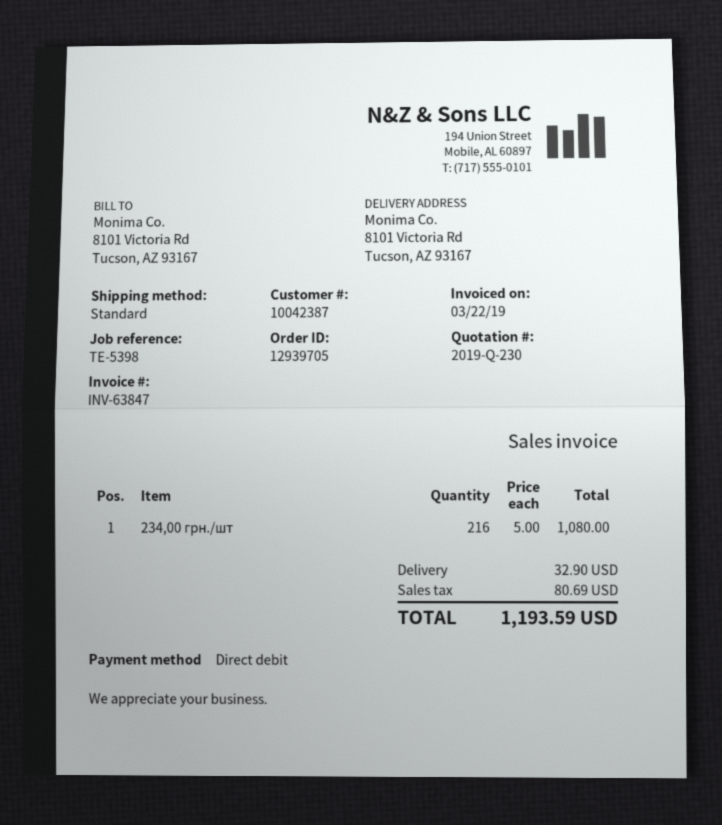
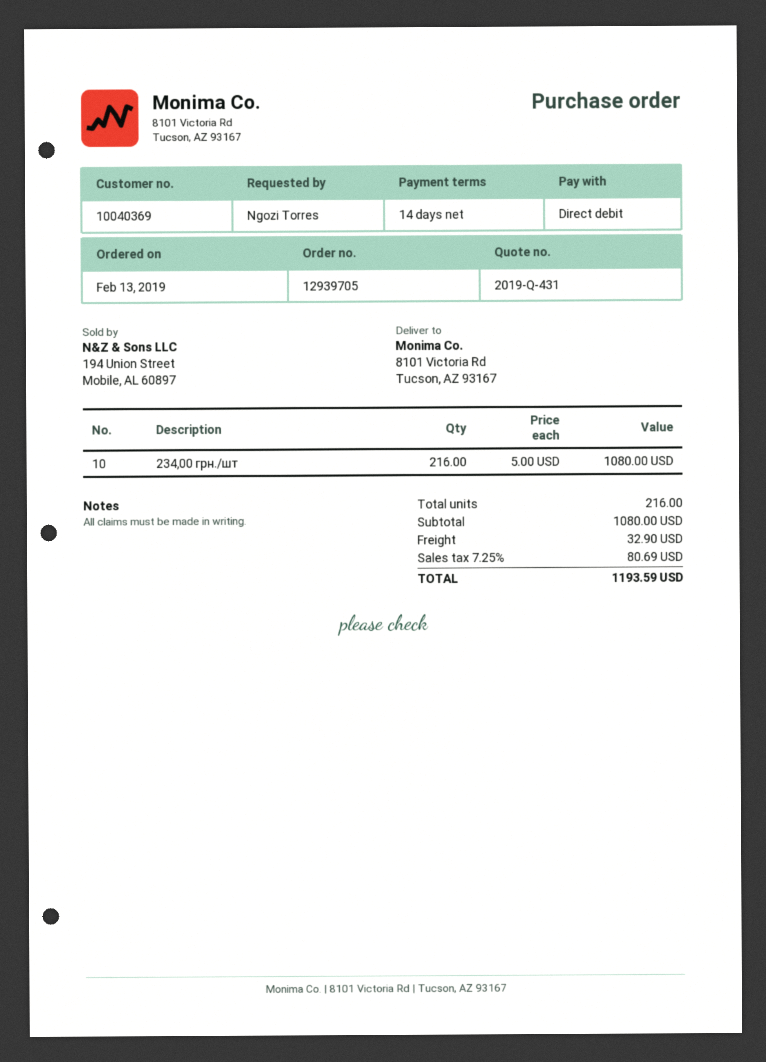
quote number: 2019-Q-230 -> 2019-Q-431
customer number: 10042387 -> 10040369

